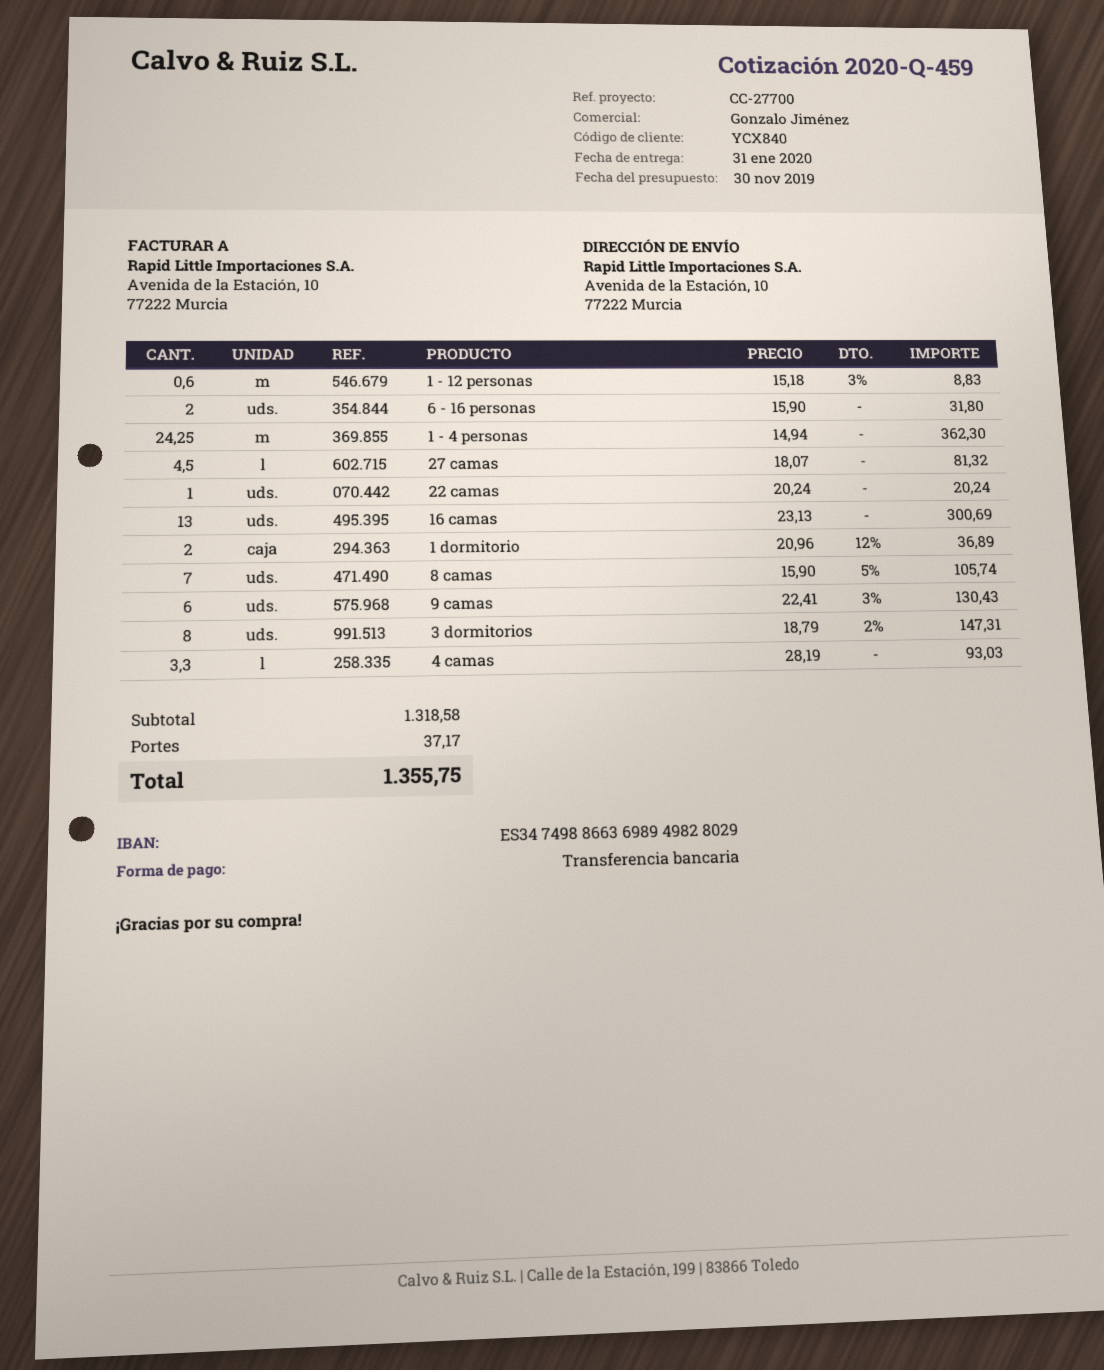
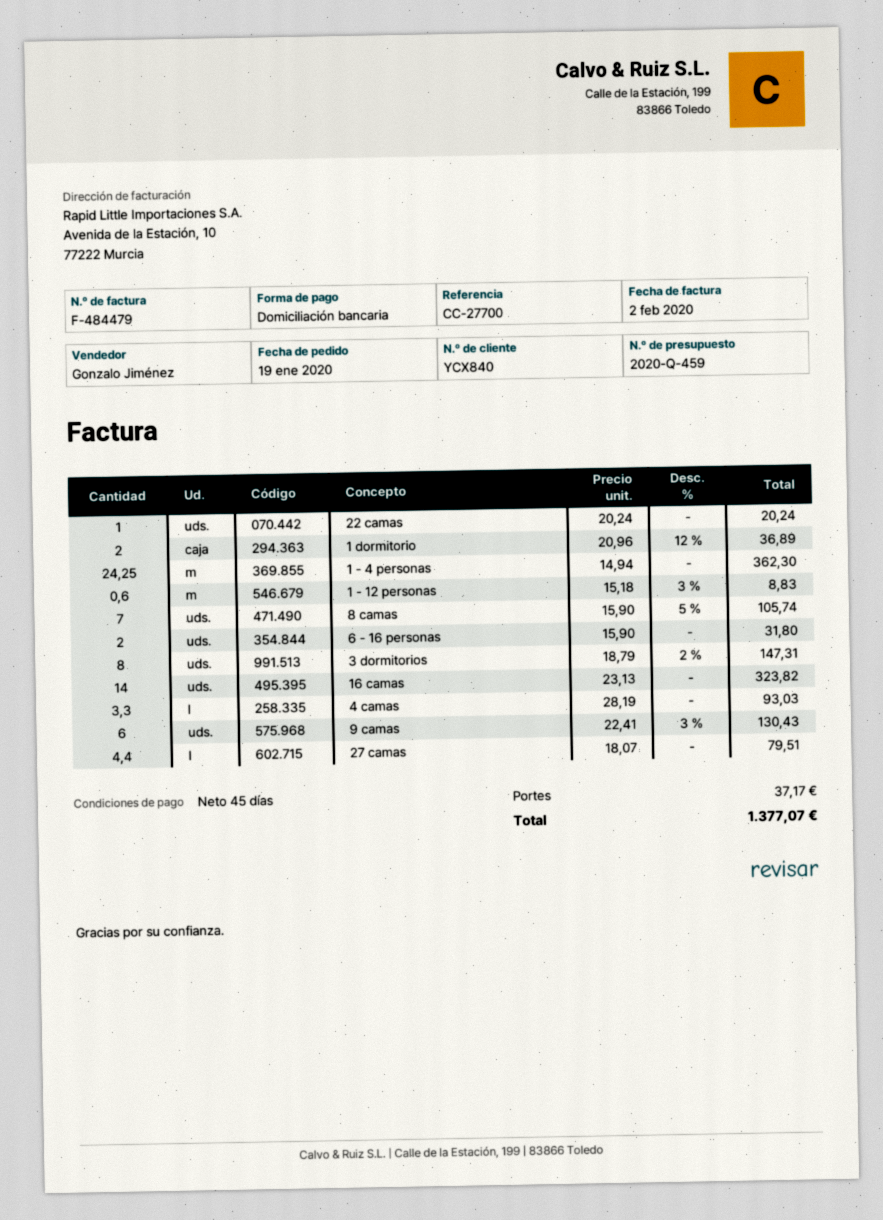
payment method: bank transfer -> direct debit
27 camas: 4.5 x 18.07 = 81.32 -> 4.4 x 18.07 = 79.51
16 camas: 13 x 23.13 = 300.69 -> 14 x 23.13 = 323.82
total: 1355.75 -> 1377.07

